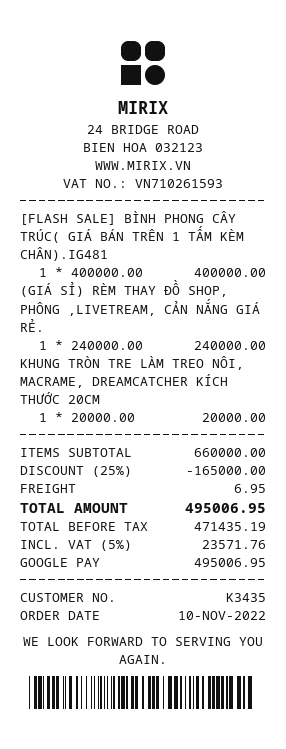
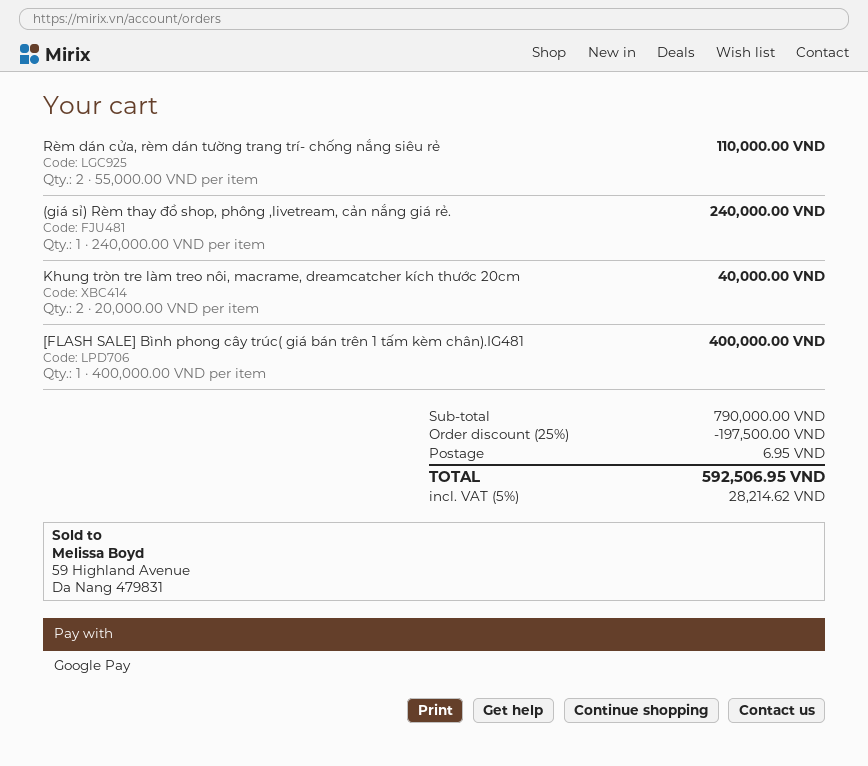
KHUNG TRÒN TRE LÀM TREO NÔI, MACRAME, DREAMCATCHER KÍCH THƯỚC 20CM: 1 x 20000.00 = 20000.00 -> 2 x 20000.00 = 40000.00
Rèm dán cửa, rèm dán tường trang trí- chống nắng siêu rẻ: none -> 2 x 55000.00 = 110000.00
subtotal: 660000.00 -> 790000.00
discount: 25% = 165000.00 -> 25% = 197500.00
tax: 5% = 23571.76 -> 5% = 28214.62
total: 495006.95 -> 592506.95

